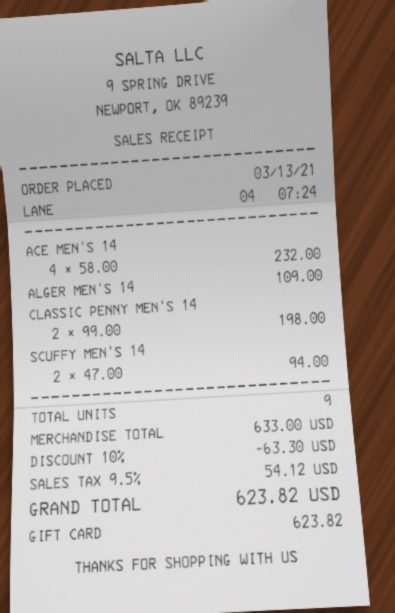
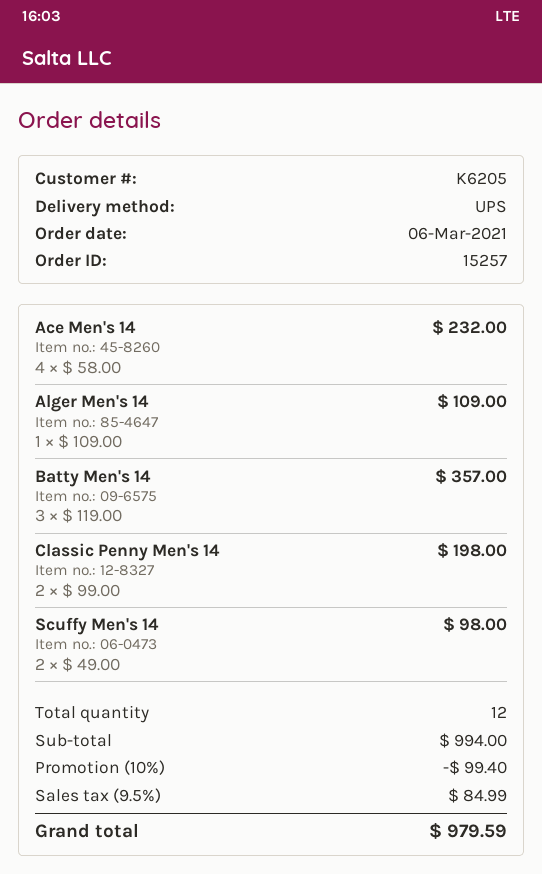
order date: 2021-03-13 -> 2021-03-06
SCUFFY MEN'S 14: 2 x 47.00 = 94.00 -> 2 x 49.00 = 98.00
Batty Men's 14: none -> 3 x 119.00 = 357.00
total quantity: 9 -> 12
subtotal: 633.00 -> 994.00
discount: 10% = 63.30 -> 10% = 99.40
tax: 9.5% = 54.12 -> 9.5% = 84.99
total: 623.82 -> 979.59

